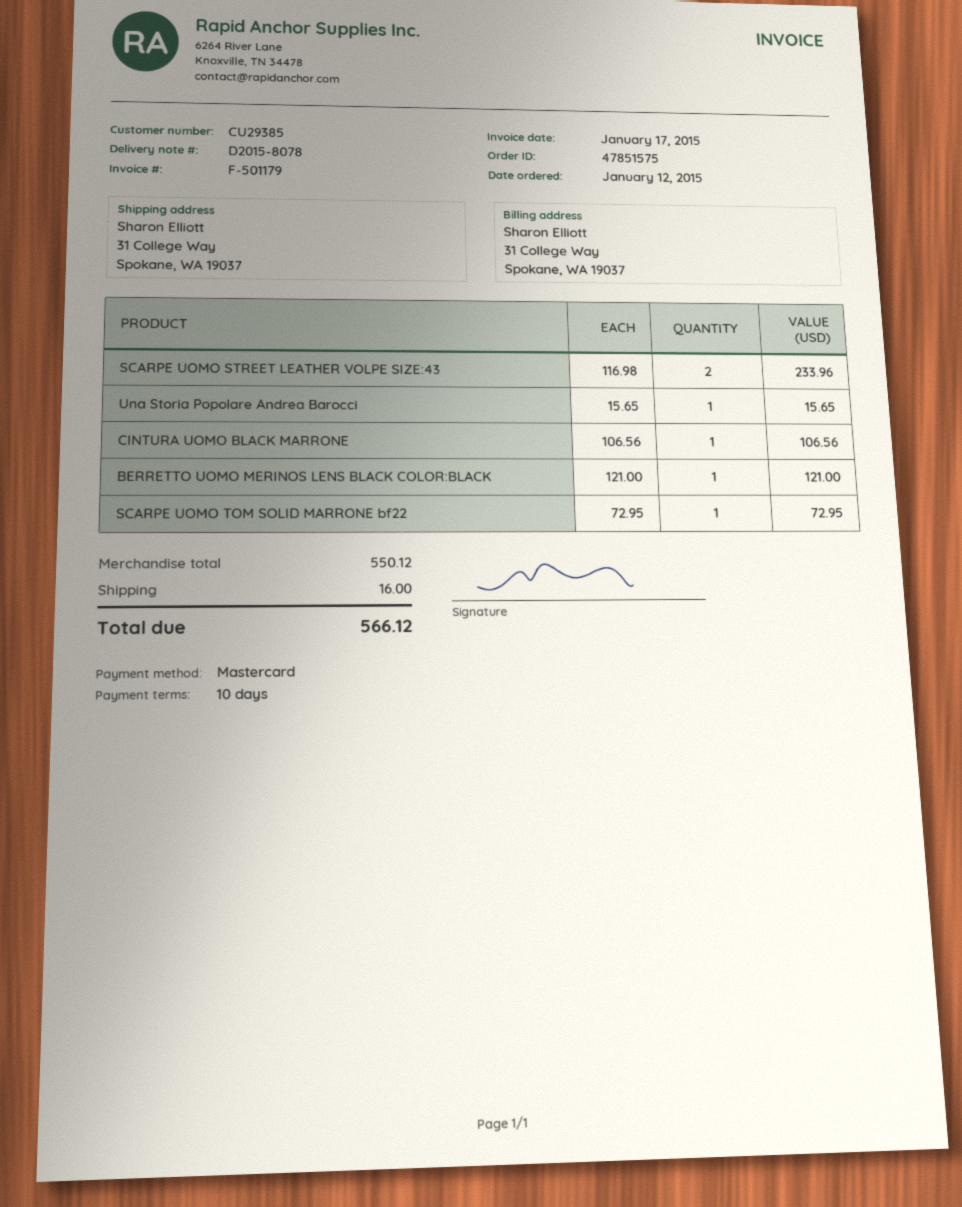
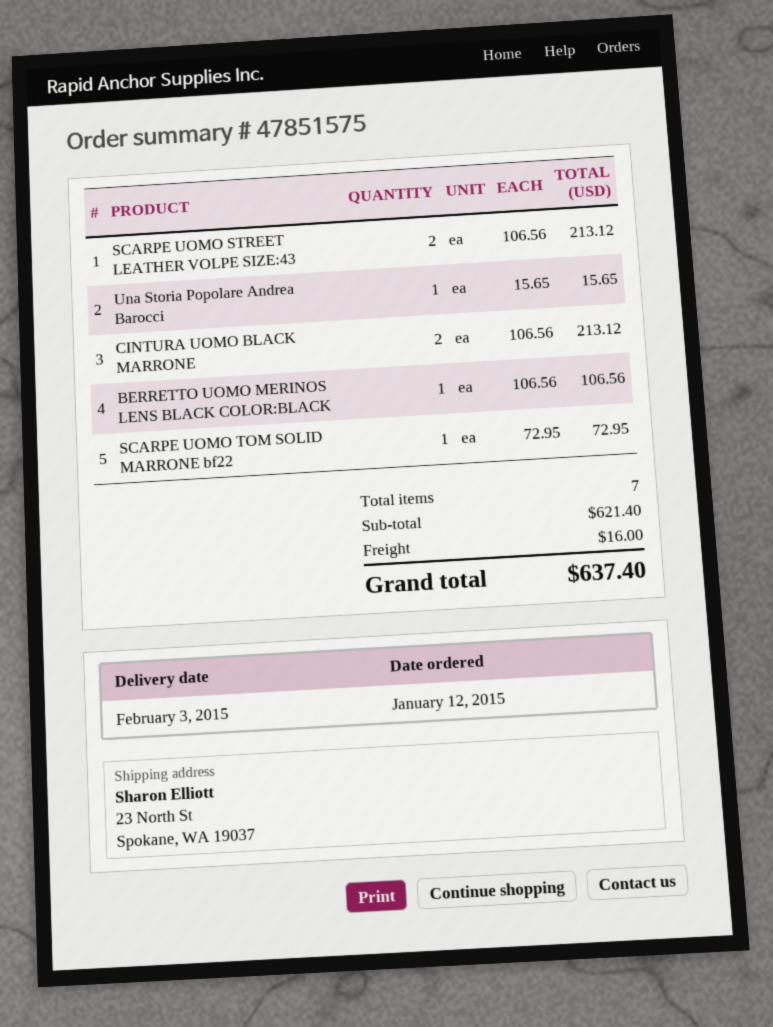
ship to: 31 College Way, Spokane, WA 19037 -> 23 North St, Spokane, WA 19037
SCARPE UOMO STREET LEATHER VOLPE SIZE:43: 2 x 116.98 = 233.96 -> 2 x 106.56 = 213.12
CINTURA UOMO BLACK MARRONE: 1 x 106.56 = 106.56 -> 2 x 106.56 = 213.12
BERRETTO UOMO MERINOS LENS BLACK COLOR:BLACK: 1 x 121.00 = 121.00 -> 1 x 106.56 = 106.56
subtotal: 550.12 -> 621.40
total: 566.12 -> 637.40

